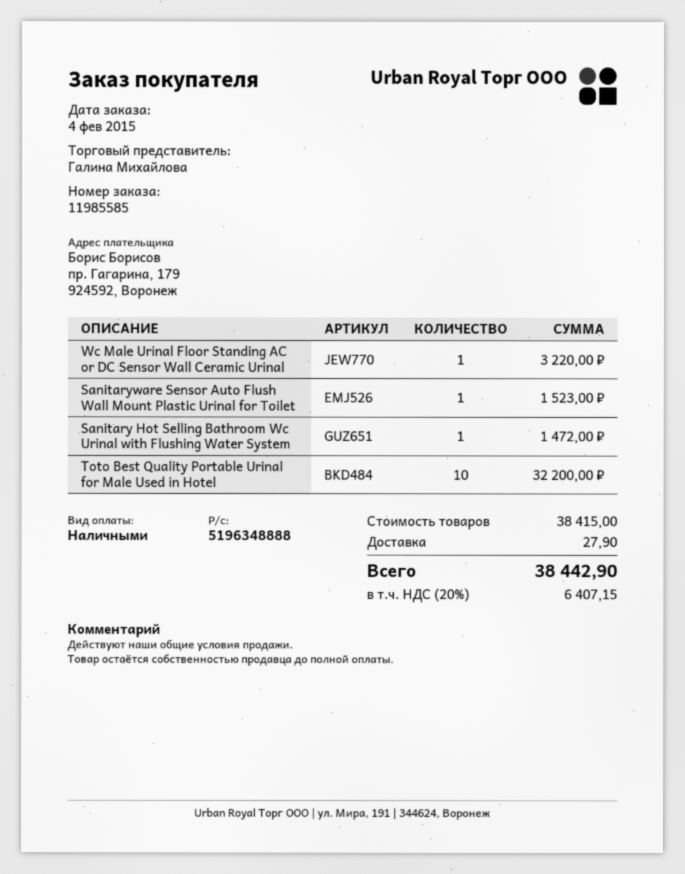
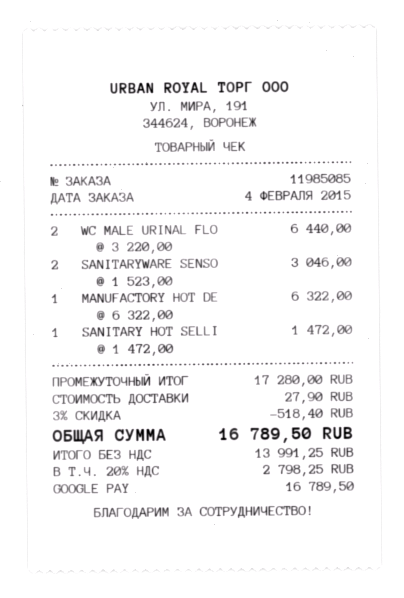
order number: 11985585 -> 11985085
payment method: cash -> Google Pay
Wc Male Urinal Floor Standing AC or DC Sensor Wall Ceramic Urinal: 1 for 3220.00 -> 2 for 6440.00
Sanitaryware Sensor Auto Flush Wall Mount Plastic Urinal for Toilet: 1 for 1523.00 -> 2 for 3046.00
Toto Best Quality Portable Urinal for Male Used in Hotel: 10 for 32200.00 -> none
MANUFACTORY HOT DE: none -> 1 for 6322.00
subtotal: 38415.00 -> 17280.00
discount: none -> 3% = 518.40
tax: 20% = 6407.15 -> 20% = 2798.25
total: 38442.90 -> 16789.50

